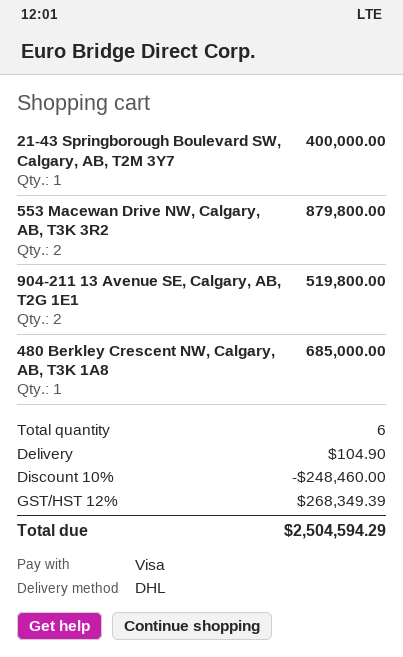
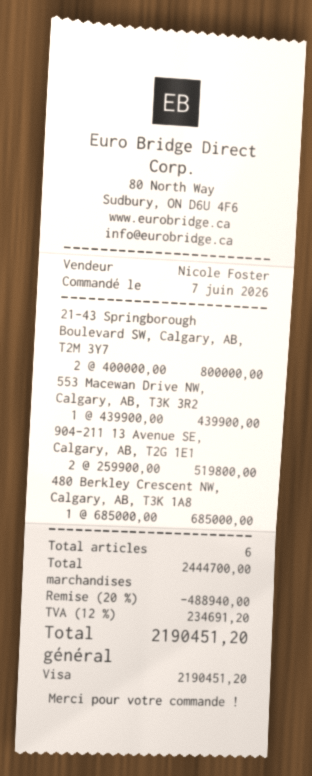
21-43 Springborough Boulevard SW, Calgary, AB, T2M 3Y7: 1 for 400000.00 -> 2 for 800000.00
553 Macewan Drive NW, Calgary, AB, T3K 3R2: 2 for 879800.00 -> 1 for 439900.00
discount: 10% = 248460.00 -> 20% = 488940.00
shipping: 104.90 -> none
tax: 12% = 268349.39 -> 12% = 234691.20
total: 2504594.29 -> 2190451.20

